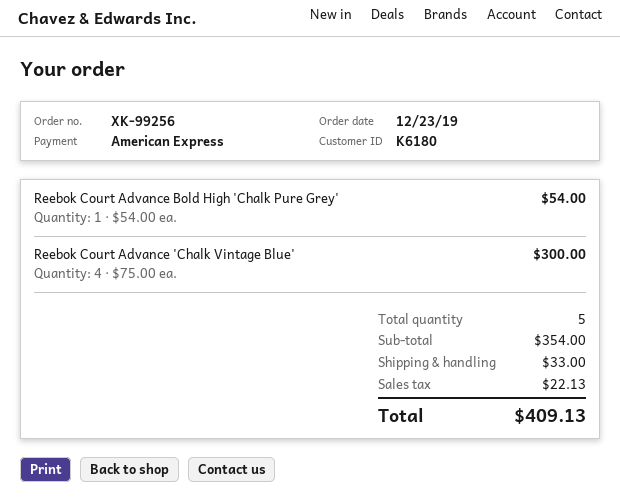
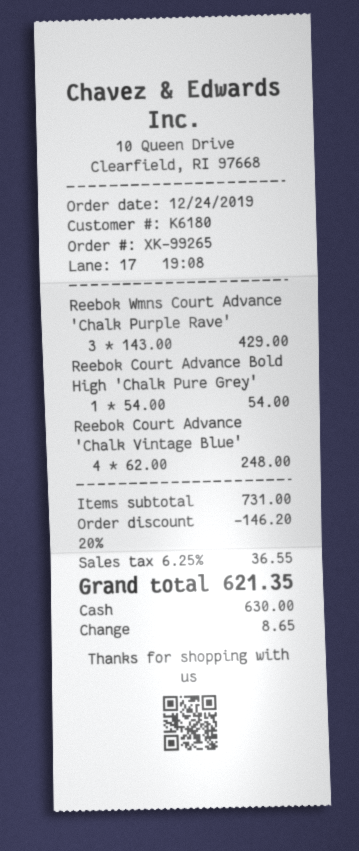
order number: XK-99256 -> XK-99265
order date: 2019-12-23 -> 2019-12-24
payment method: American Express -> cash
Reebok Court Advance 'Chalk Vintage Blue': 4 x 75.00 = 300.00 -> 4 x 62.00 = 248.00
Reebok Wmns Court Advance 'Chalk Purple Rave': none -> 3 x 143.00 = 429.00
subtotal: 354.00 -> 731.00
discount: none -> 20% = 146.20
shipping: 33.00 -> none
tax: 22.13 -> 36.55
total: 409.13 -> 621.35

